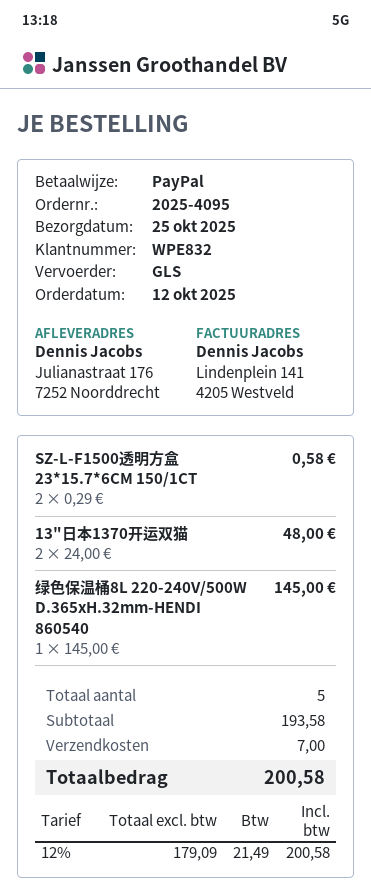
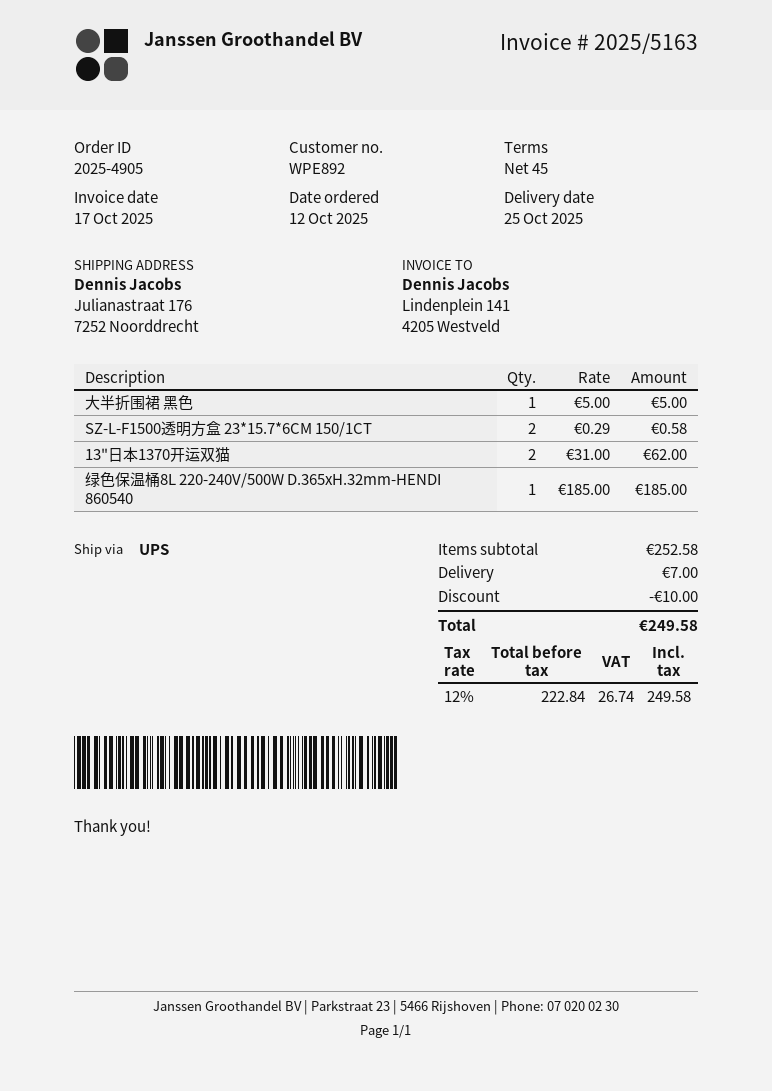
order number: 2025-4095 -> 2025-4905
customer number: WPE832 -> WPE892
shipping method: GLS -> UPS
13"日本1370开运双猫: 2 x 24.00 = 48.00 -> 2 x 31.00 = 62.00
绿色保温桶8L 220-240V/500W D.365xH.32mm-HENDI 860540: 1 x 145.00 = 145.00 -> 1 x 185.00 = 185.00
大半折围裙 黑色: none -> 1 x 5.00 = 5.00
subtotal: 193.58 -> 252.58
discount: none -> 10.00
net: 179.09 -> 222.84
tax: 12% = 21.49 -> 12% = 26.74
total: 200.58 -> 249.58

